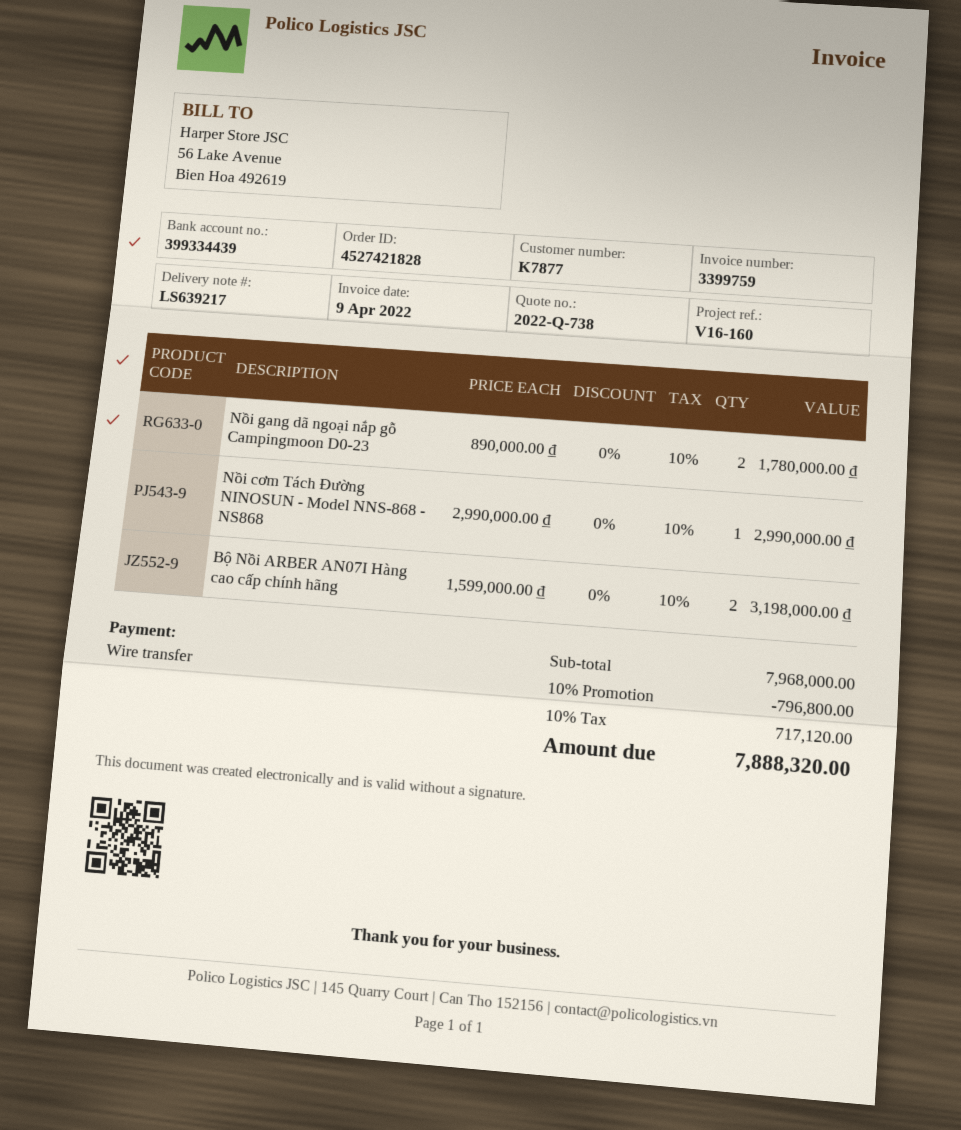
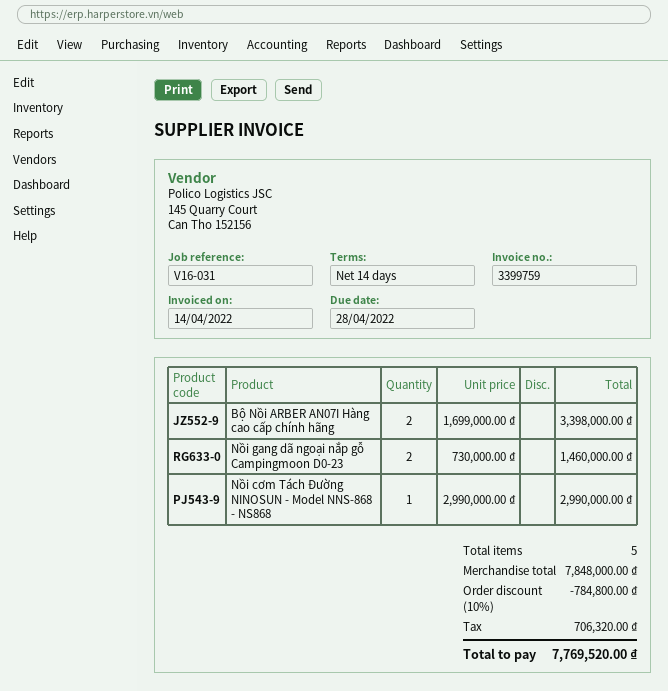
invoice date: 2022-04-09 -> 2022-04-14
reference: V16-160 -> V16-031
Nồi gang dã ngoại nắp gỗ Campingmoon D0-23: 2 x 890000.00 = 1780000.00 -> 2 x 730000.00 = 1460000.00
Bộ Nồi ARBER AN07I Hàng cao cấp chính hãng: 2 x 1599000.00 = 3198000.00 -> 2 x 1699000.00 = 3398000.00
subtotal: 7968000.00 -> 7848000.00
discount: 10% = 796800.00 -> 10% = 784800.00
tax: 717120.00 -> 706320.00
total: 7888320.00 -> 7769520.00

